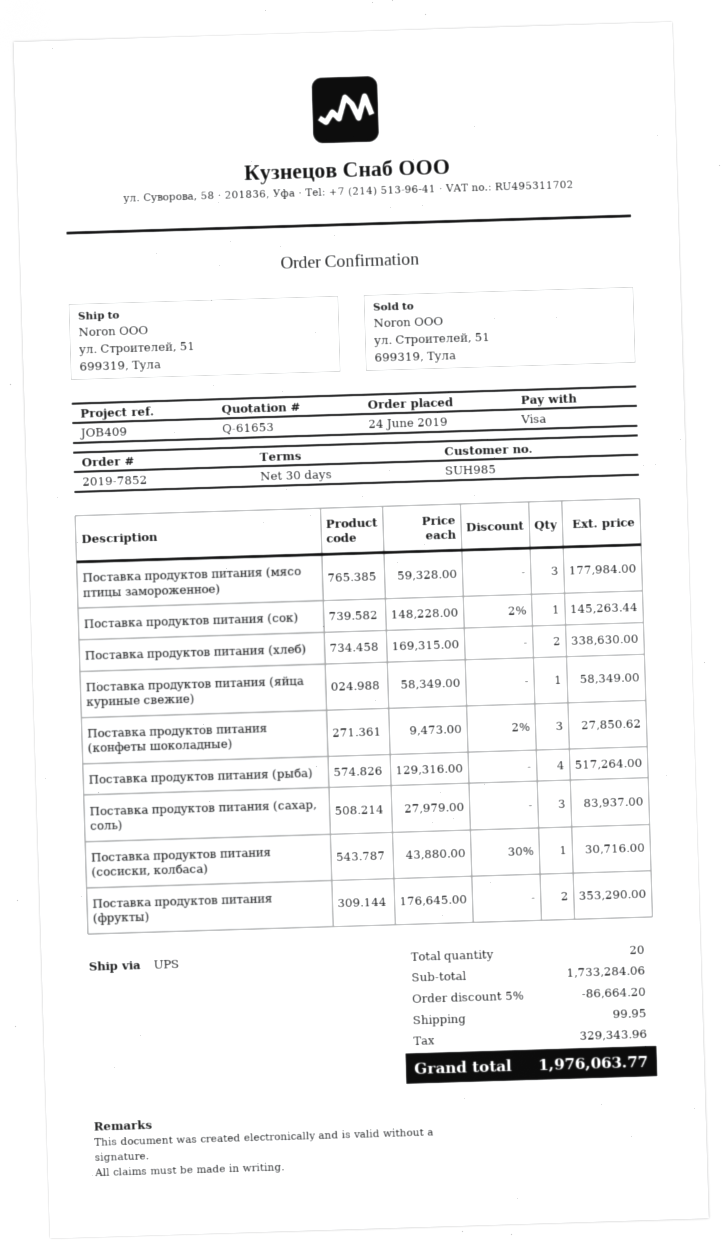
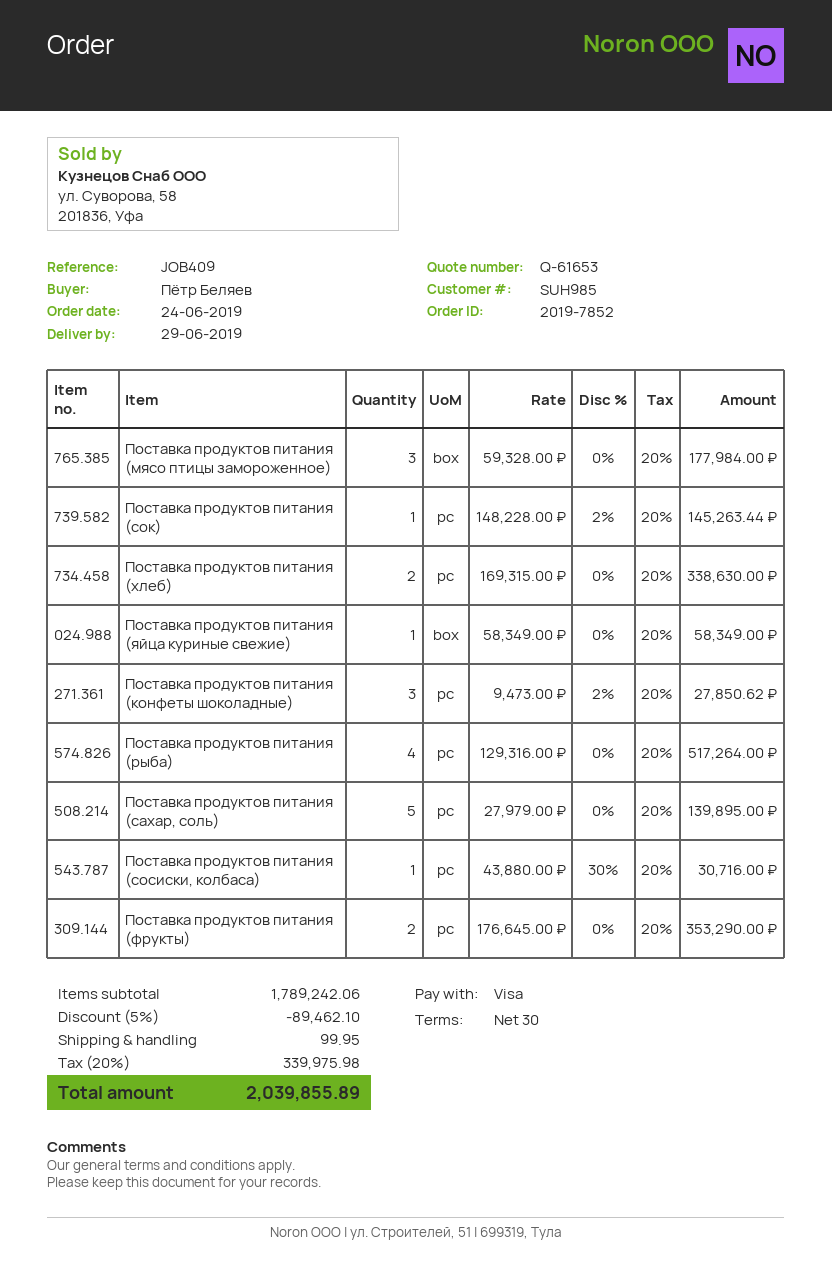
Поставка продуктов питания (сахар, соль): 3 x 27979.00 = 83937.00 -> 5 x 27979.00 = 139895.00
subtotal: 1733284.06 -> 1789242.06
discount: 5% = 86664.20 -> 5% = 89462.10
tax: 329343.96 -> 339975.98
total: 1976063.77 -> 2039855.89

